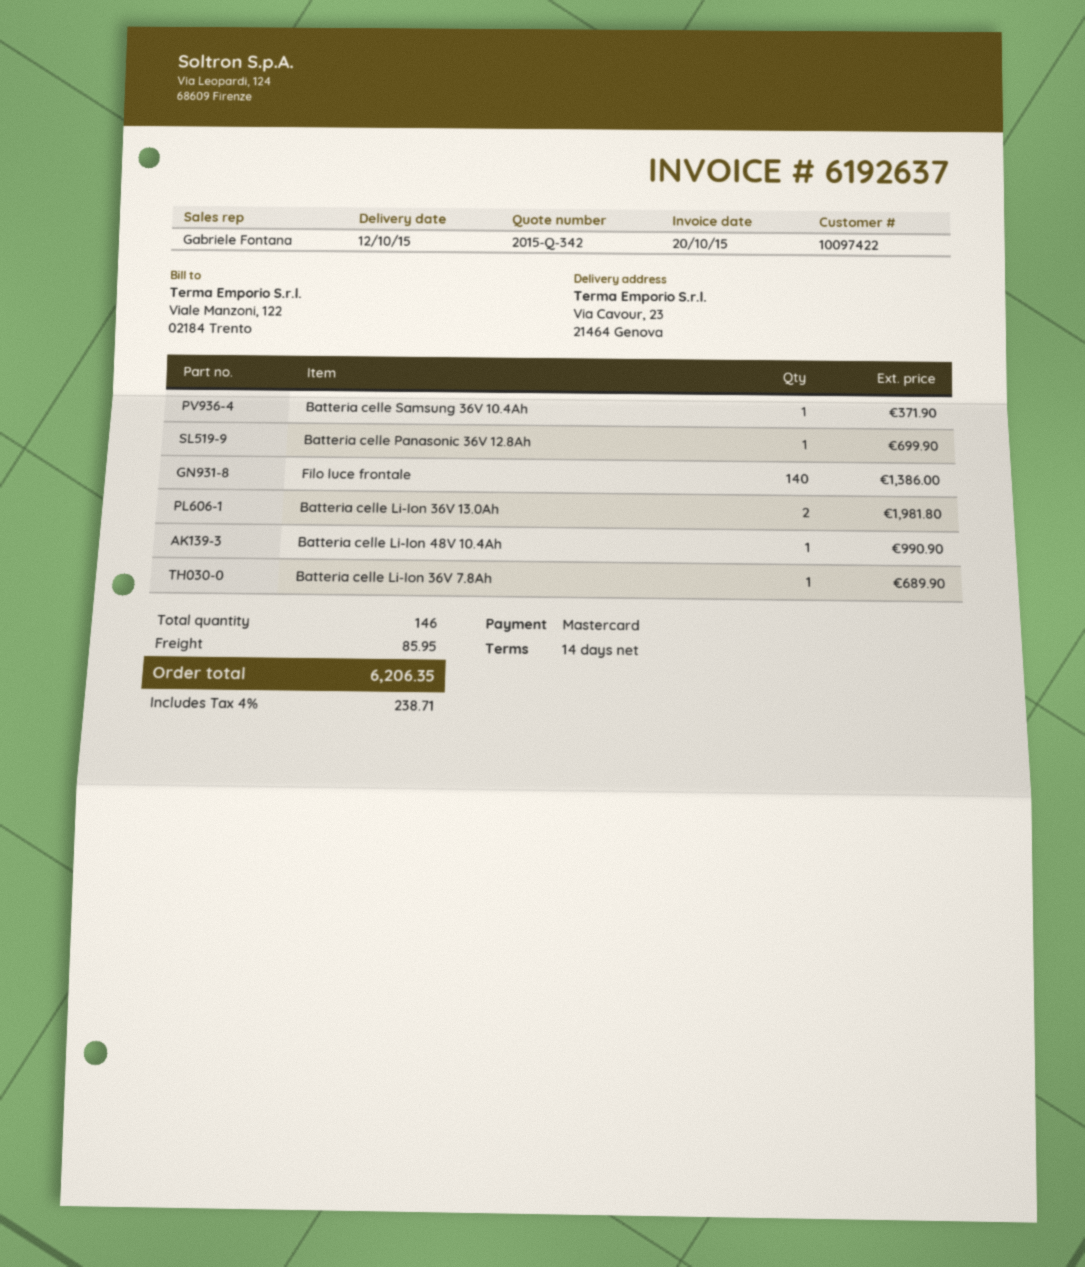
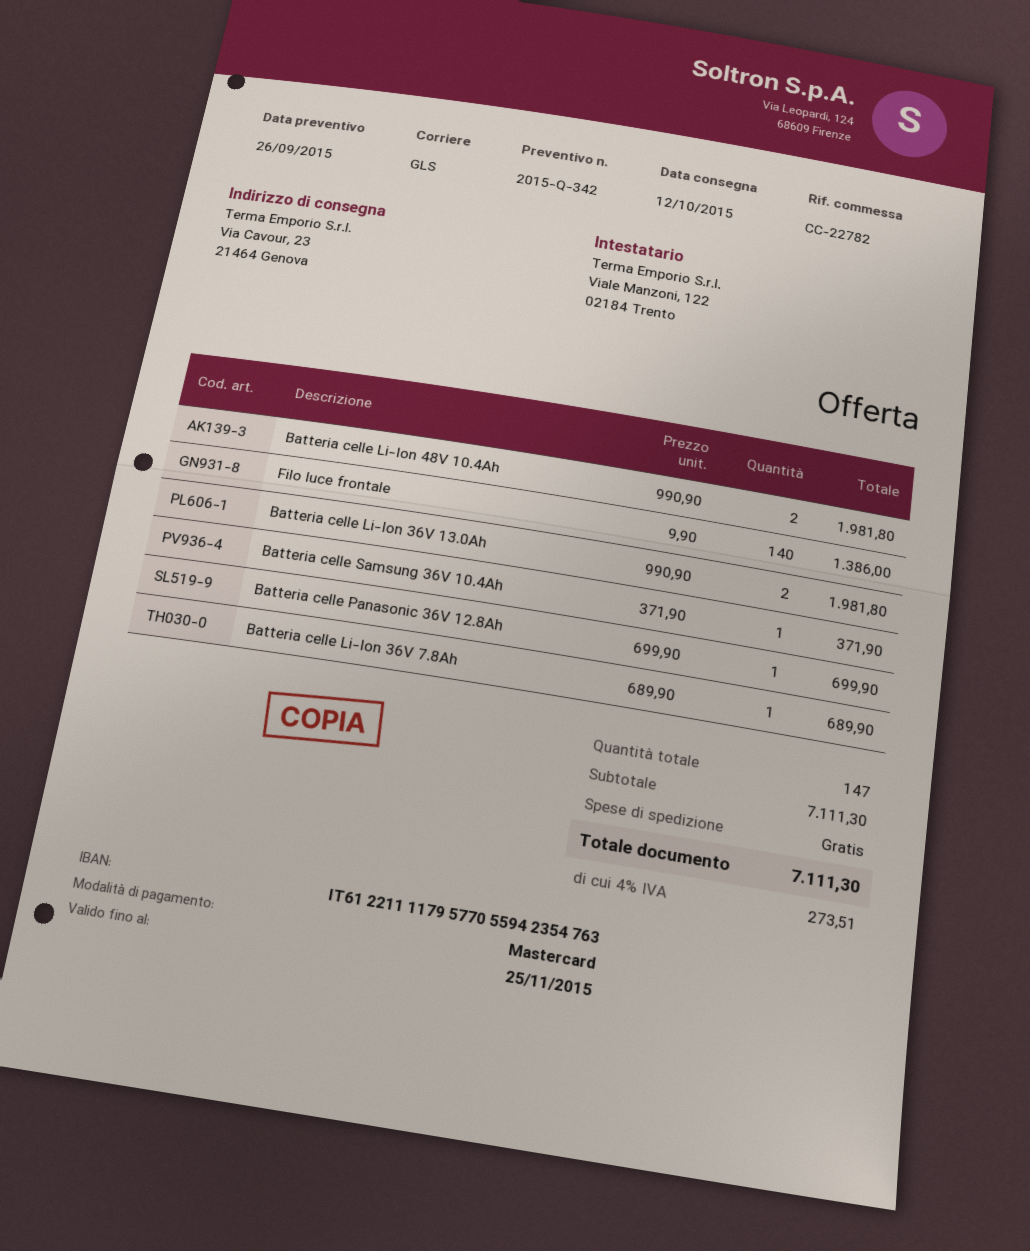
Batteria celle Li-Ion 48V 10.4Ah: 1 for 990.90 -> 2 for 1981.80
total quantity: 146 -> 147
shipping: 85.95 -> 0.00
tax: 4% = 238.71 -> 4% = 273.51
total: 6206.35 -> 7111.30

